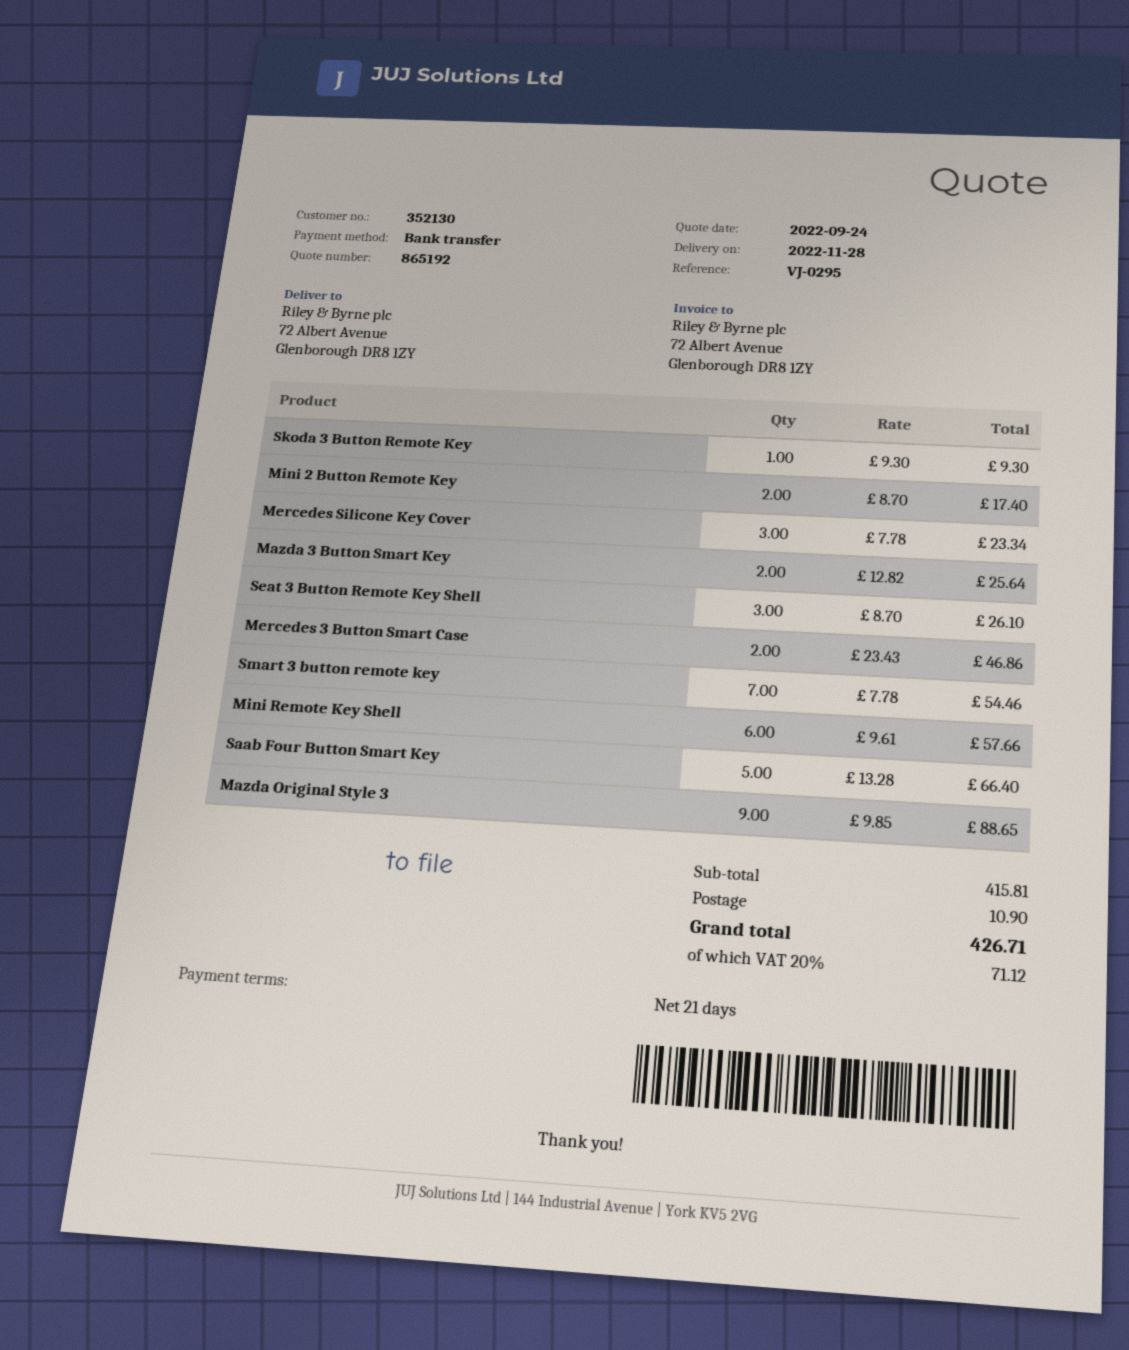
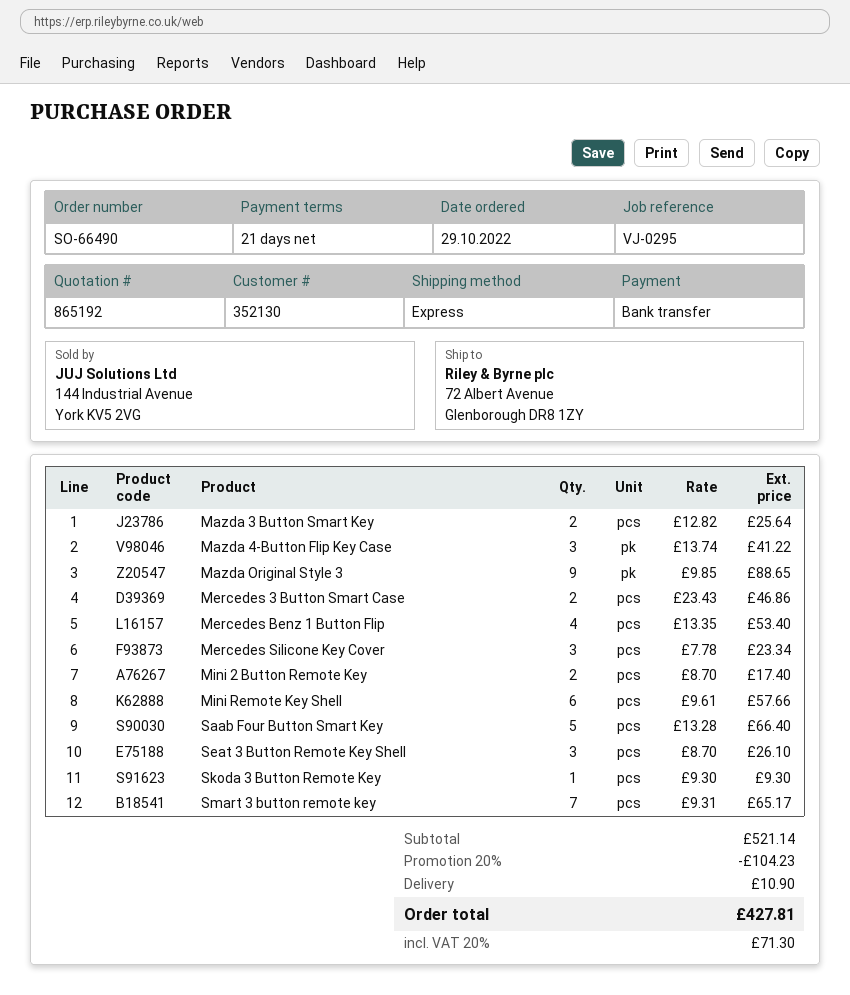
Smart 3 button remote key: 7 x 7.78 = 54.46 -> 7 x 9.31 = 65.17
Mazda 4-Button Flip Key Case: none -> 3 x 13.74 = 41.22
Mercedes Benz 1 Button Flip: none -> 4 x 13.35 = 53.40
subtotal: 415.81 -> 521.14
discount: none -> 20% = 104.23
tax: 20% = 71.12 -> 20% = 71.30
total: 426.71 -> 427.81

